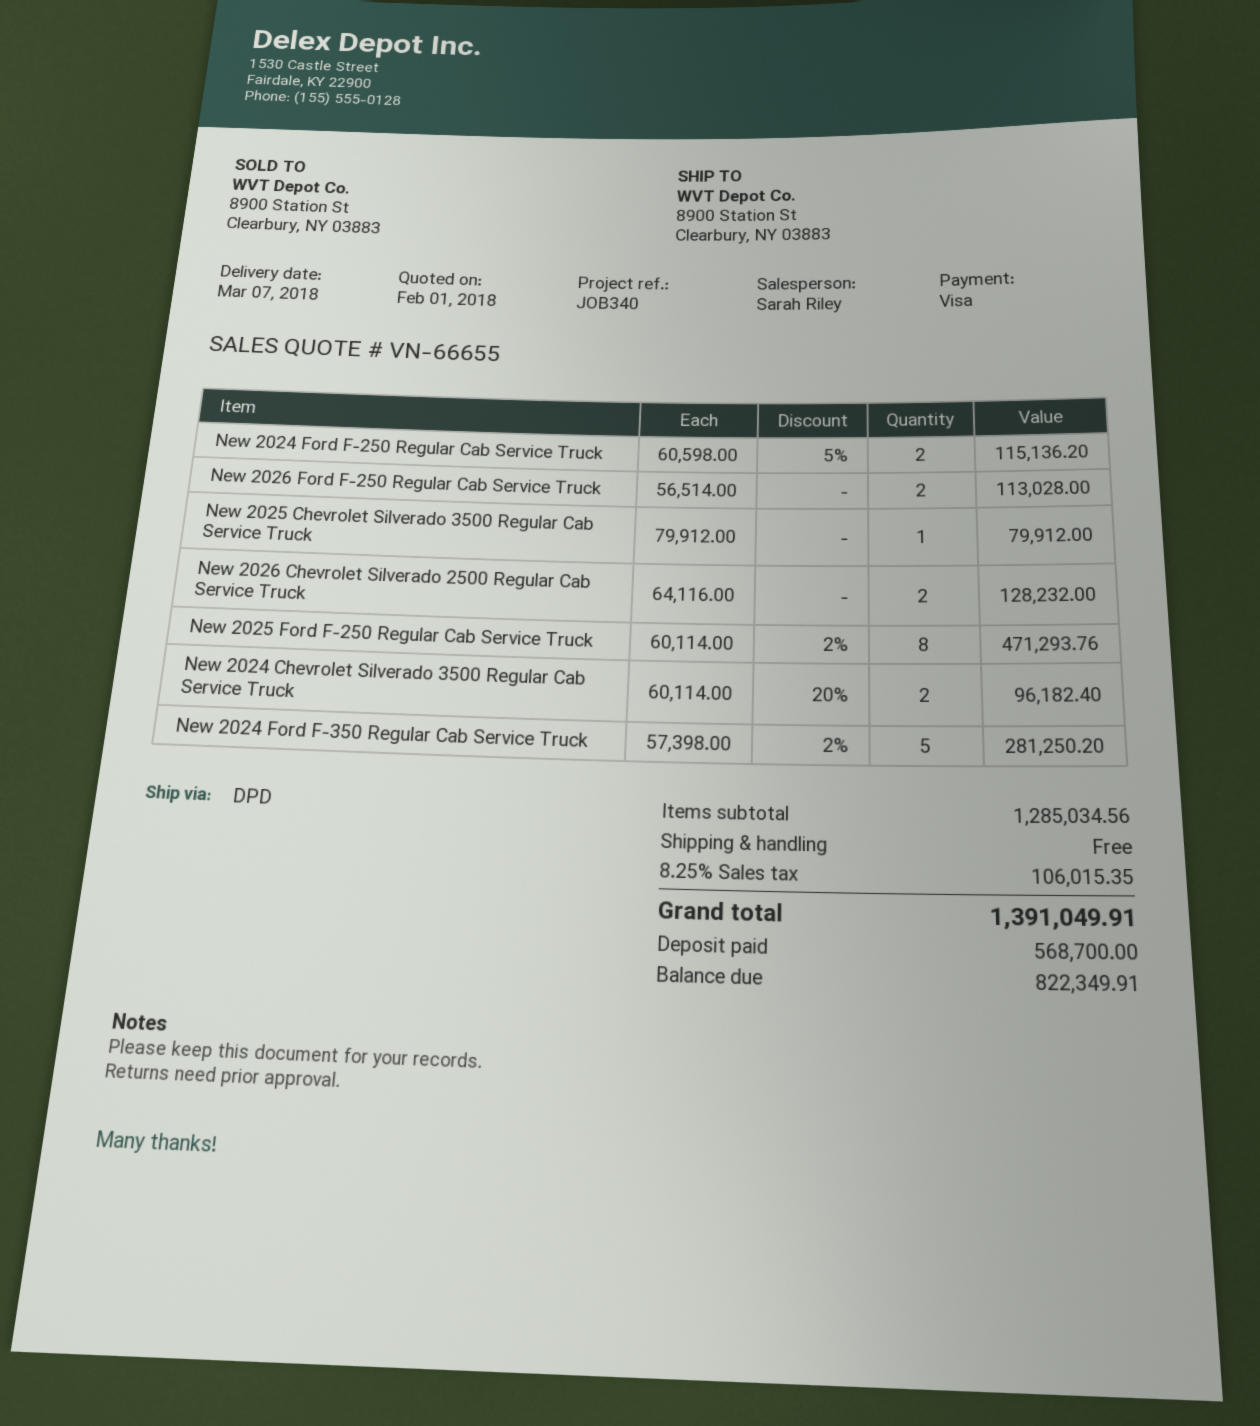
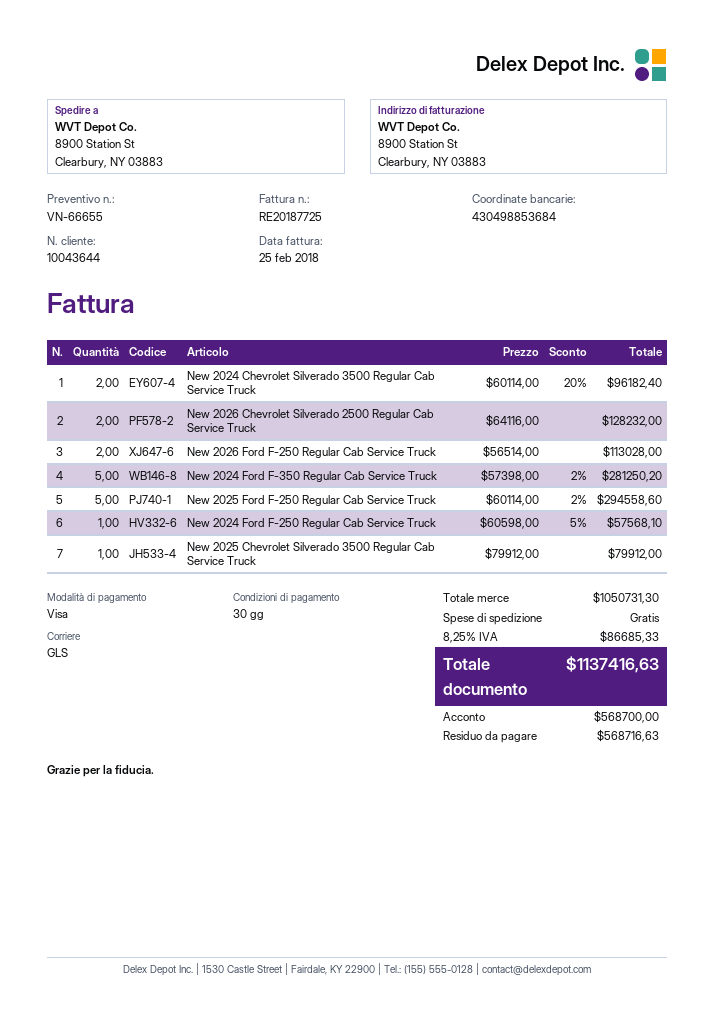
shipping method: DPD -> GLS
New 2024 Ford F-250 Regular Cab Service Truck: 2 x 60598.00 - 5% = 115136.20 -> 1 x 60598.00 - 5% = 57568.10
New 2025 Ford F-250 Regular Cab Service Truck: 8 x 60114.00 - 2% = 471293.76 -> 5 x 60114.00 - 2% = 294558.60
subtotal: 1285034.56 -> 1050731.30
tax: 8.25% = 106015.35 -> 8.25% = 86685.33
total: 1391049.91 -> 1137416.63
balance: 822349.91 -> 568716.63

